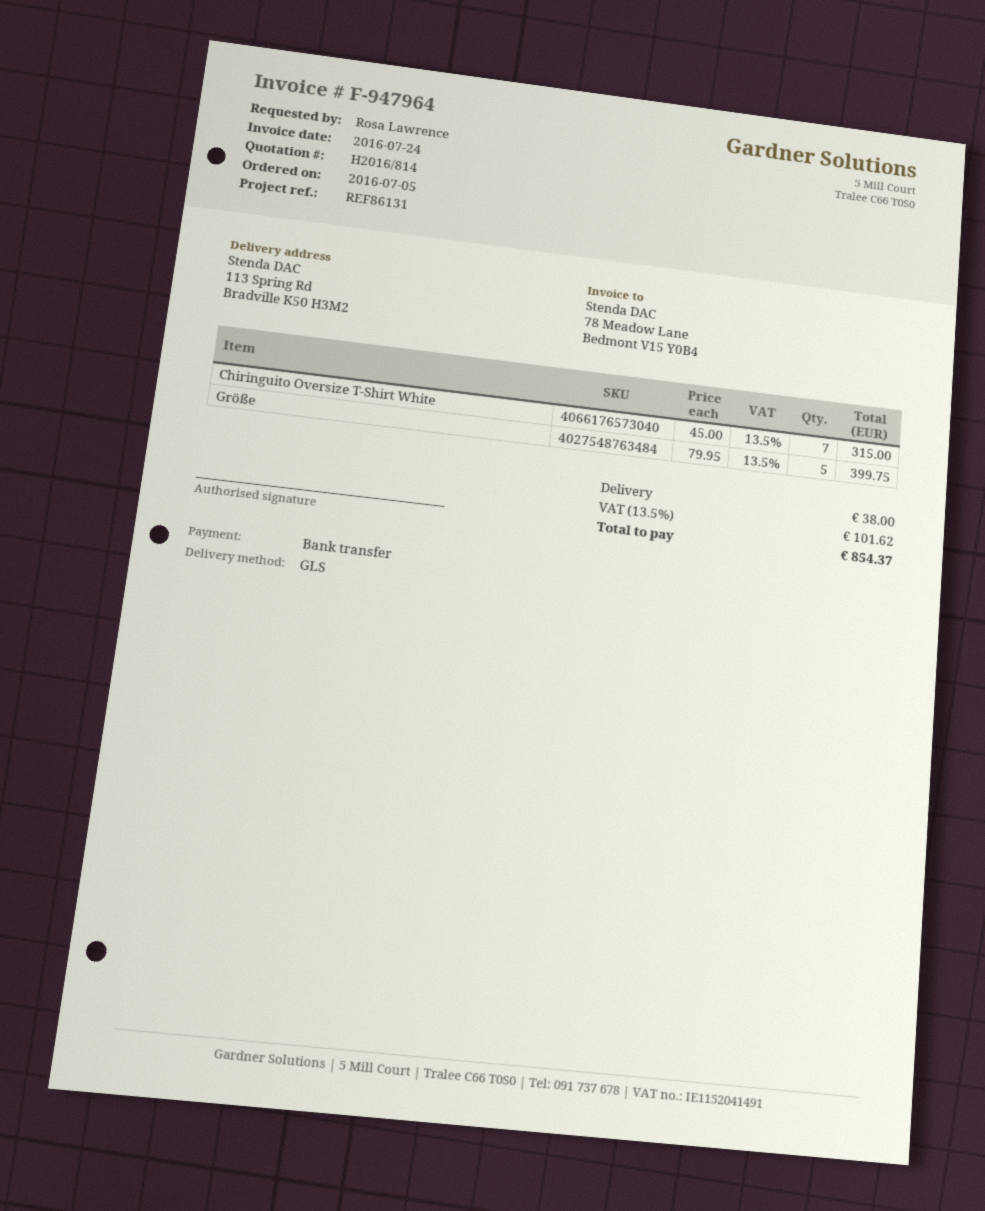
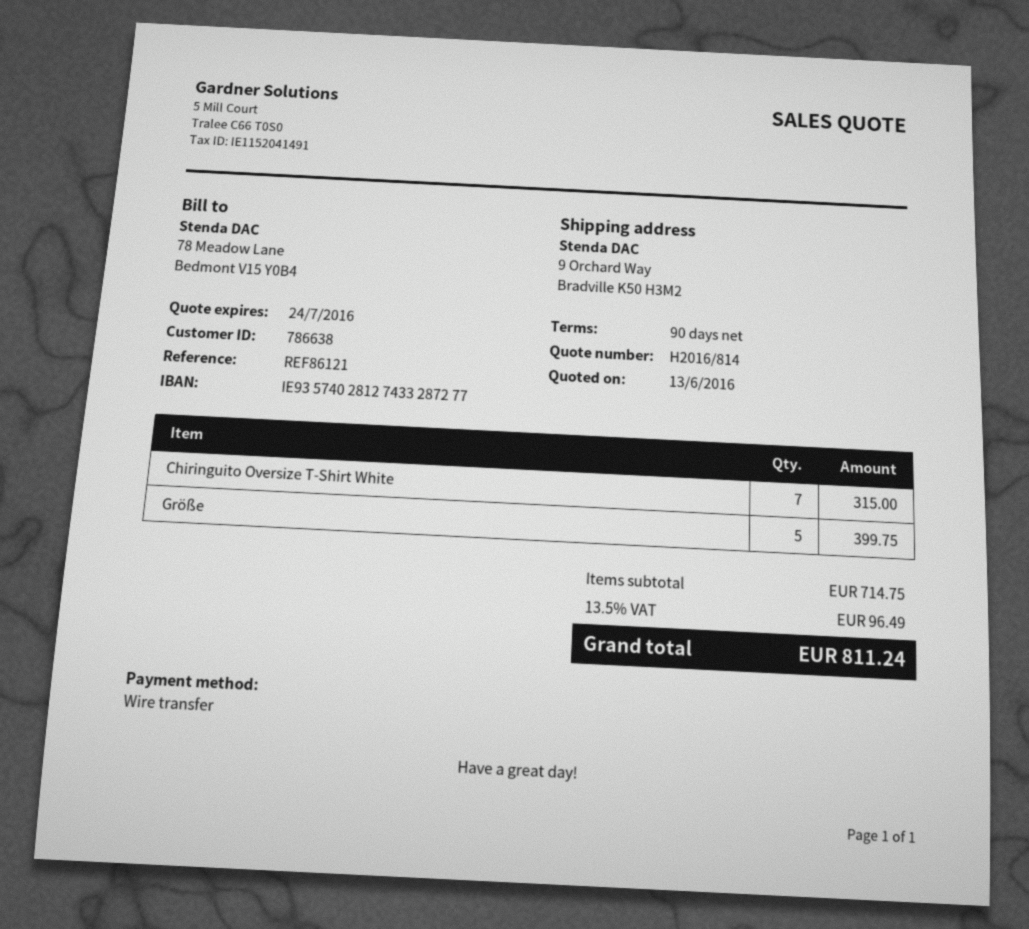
reference: REF86131 -> REF86121
ship to: 113 Spring Rd, Bradville K50 H3M2 -> 9 Orchard Way, Bradville K50 H3M2
shipping: 38.00 -> none
tax: 13.5% = 101.62 -> 13.5% = 96.49
total: 854.37 -> 811.24

